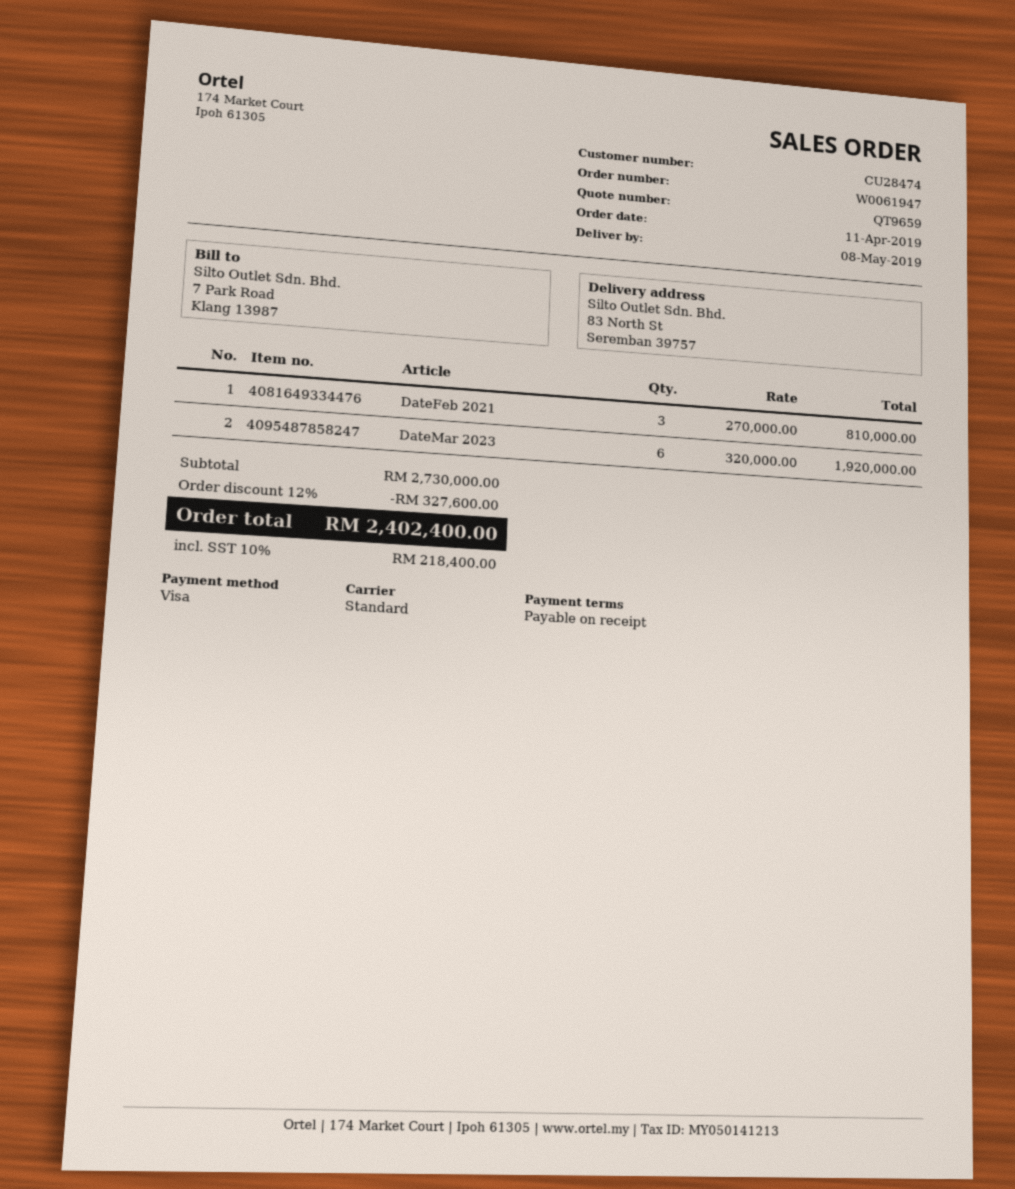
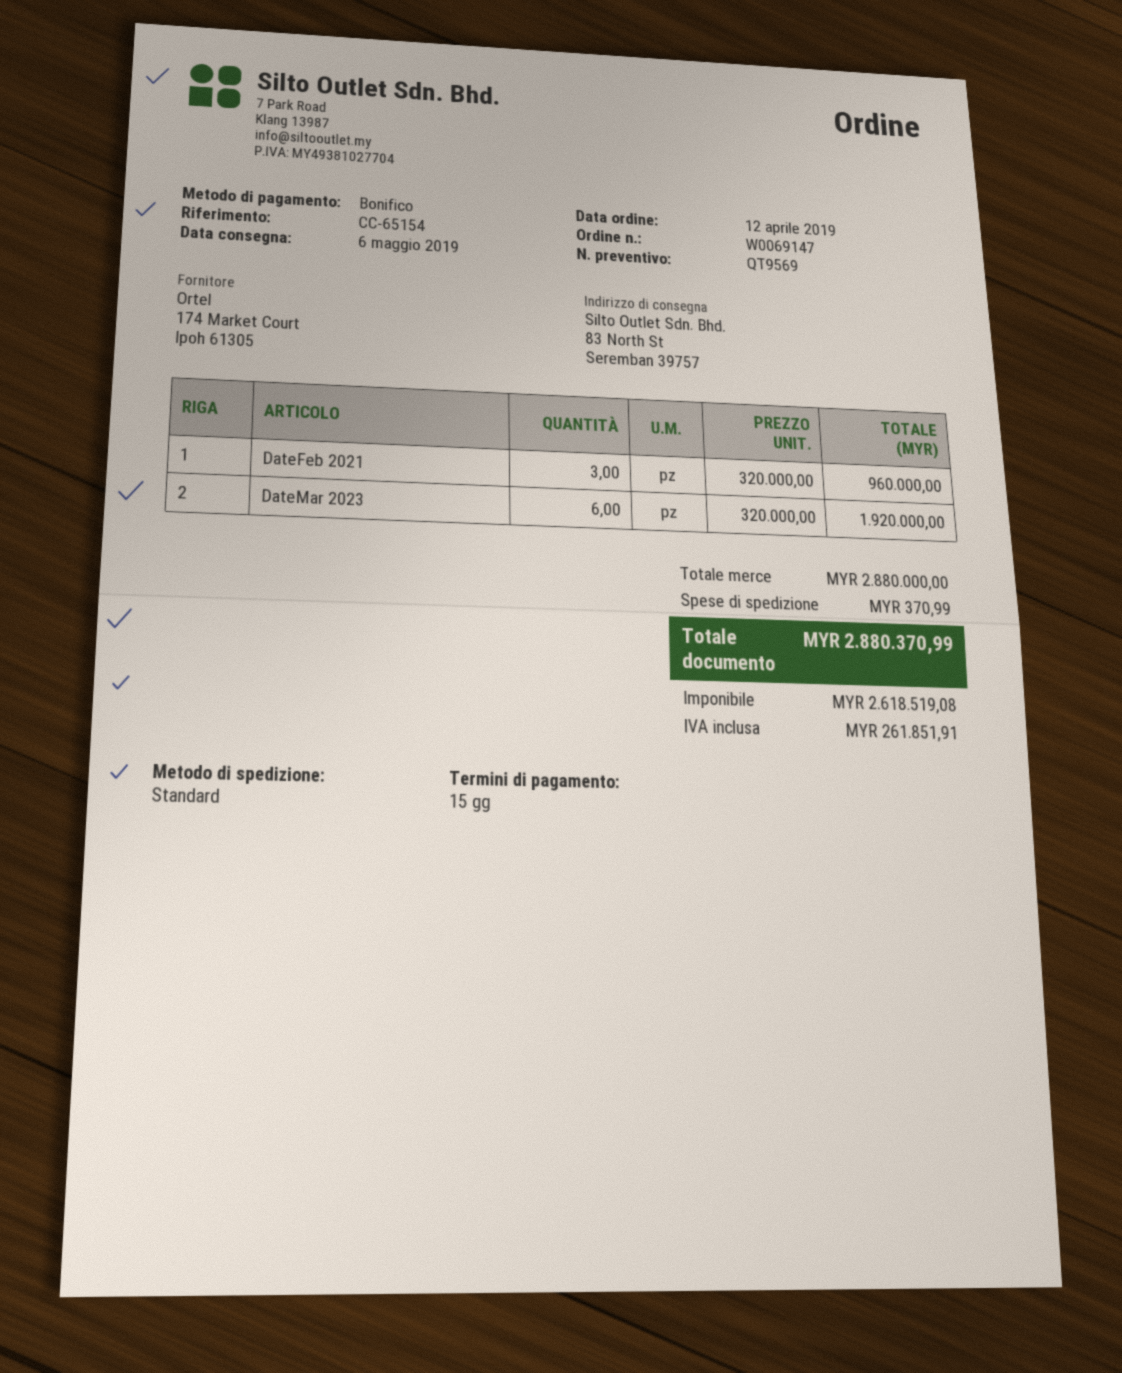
quote number: QT9659 -> QT9569
order number: W0061947 -> W0069147
order date: 2019-04-11 -> 2019-04-12
delivery date: 2019-05-08 -> 2019-05-06
payment terms: on receipt -> 15 days
payment method: Visa -> bank transfer
DateFeb 2021: 3 x 270000.00 = 810000.00 -> 3 x 320000.00 = 960000.00
subtotal: 2730000.00 -> 2880000.00
discount: 12% = 327600.00 -> none
shipping: none -> 370.99
tax: 218400.00 -> 261851.91
total: 2402400.00 -> 2880370.99

